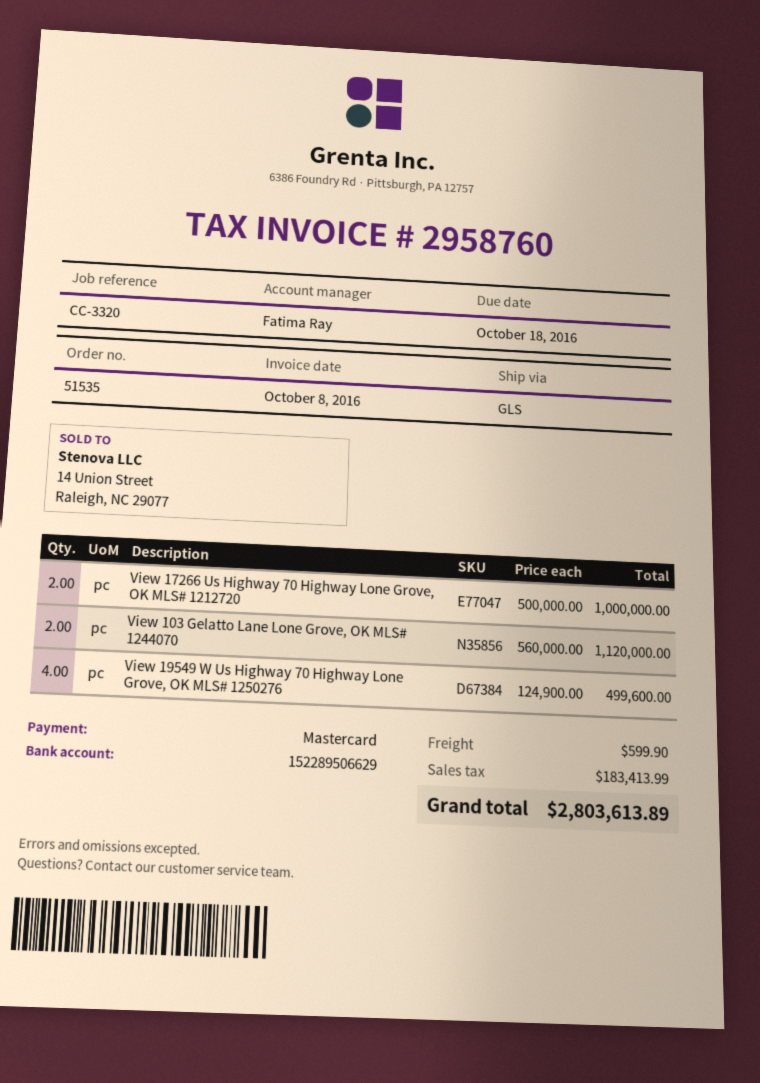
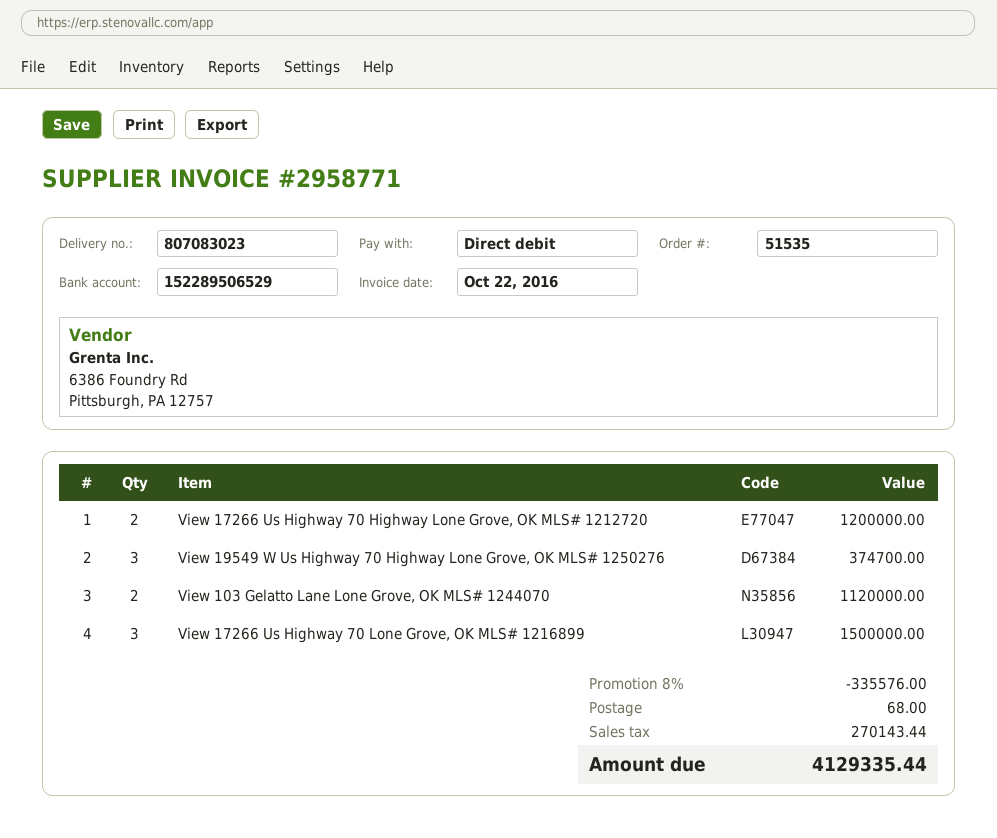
invoice number: 2958760 -> 2958771
invoice date: 2016-10-08 -> 2016-10-22
payment method: Mastercard -> direct debit
bank account: 152289506629 -> 152289506529
View 17266 Us Highway 70 Highway Lone Grove, OK MLS# 1212720: 2 for 1000000.00 -> 2 for 1200000.00
View 19549 W Us Highway 70 Highway Lone Grove, OK MLS# 1250276: 4 for 499600.00 -> 3 for 374700.00
View 17266 Us Highway 70 Lone Grove, OK MLS# 1216899: none -> 3 for 1500000.00
discount: none -> 8% = 335576.00
shipping: 599.90 -> 68.00
tax: 183413.99 -> 270143.44
total: 2803613.89 -> 4129335.44

